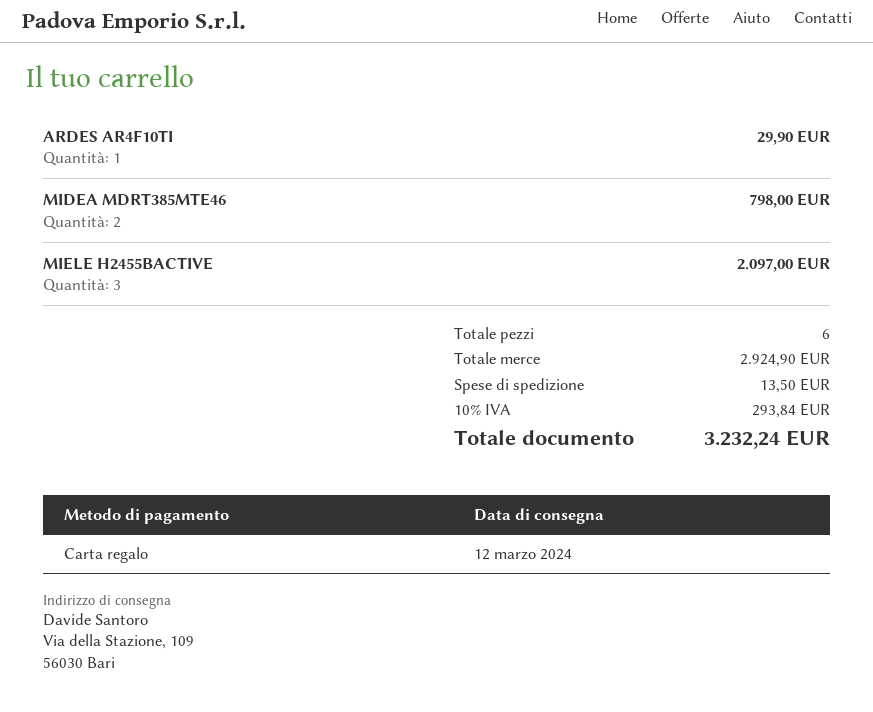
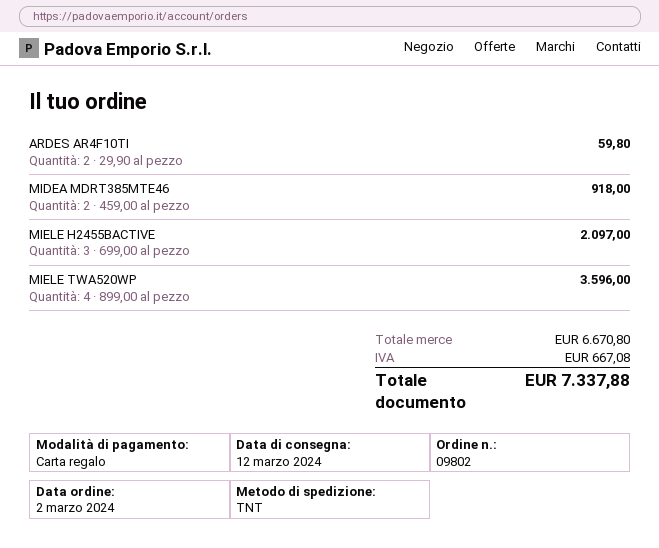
ARDES AR4F10TI: 1 for 29.90 -> 2 for 59.80
MIDEA MDRT385MTE46: 2 for 798.00 -> 2 for 918.00
MIELE TWA520WP: none -> 4 for 3596.00
subtotal: 2924.90 -> 6670.80
shipping: 13.50 -> none
tax: 293.84 -> 667.08
total: 3232.24 -> 7337.88

